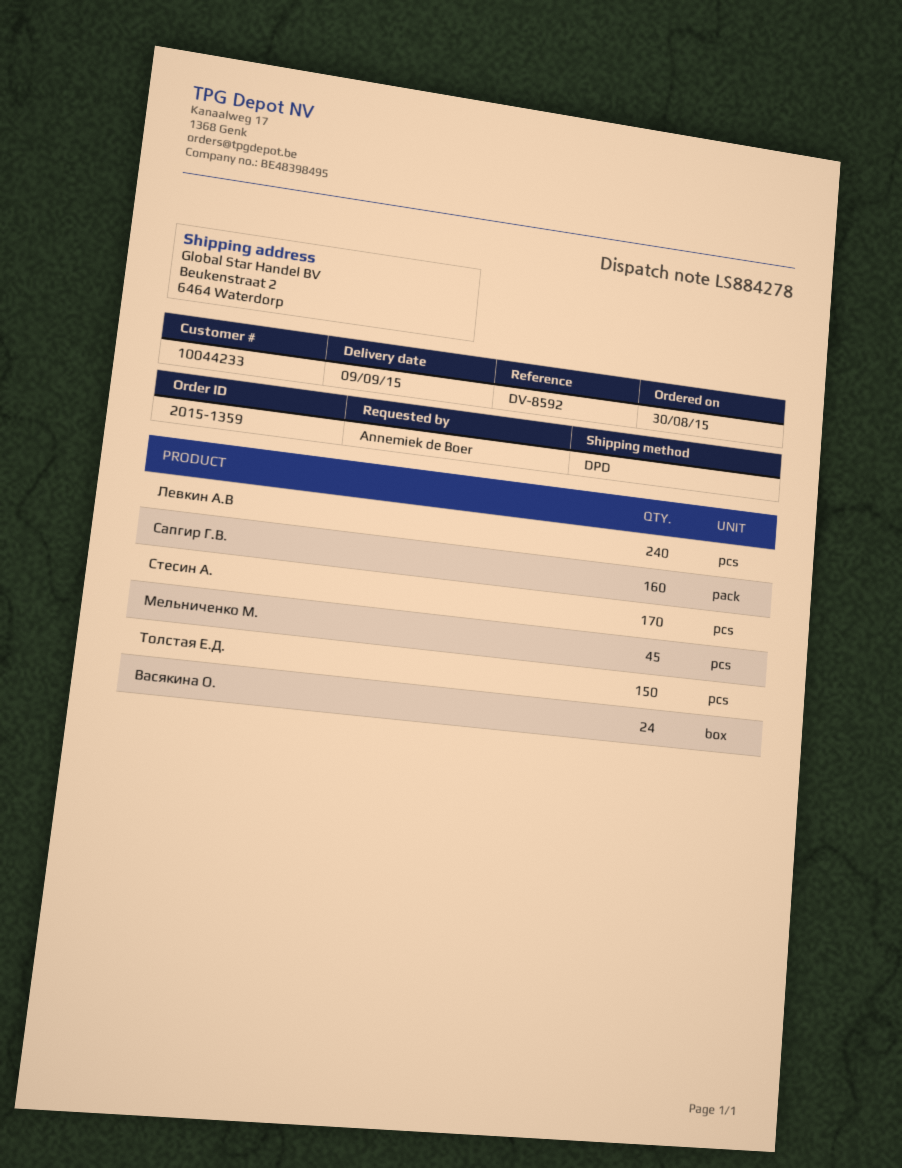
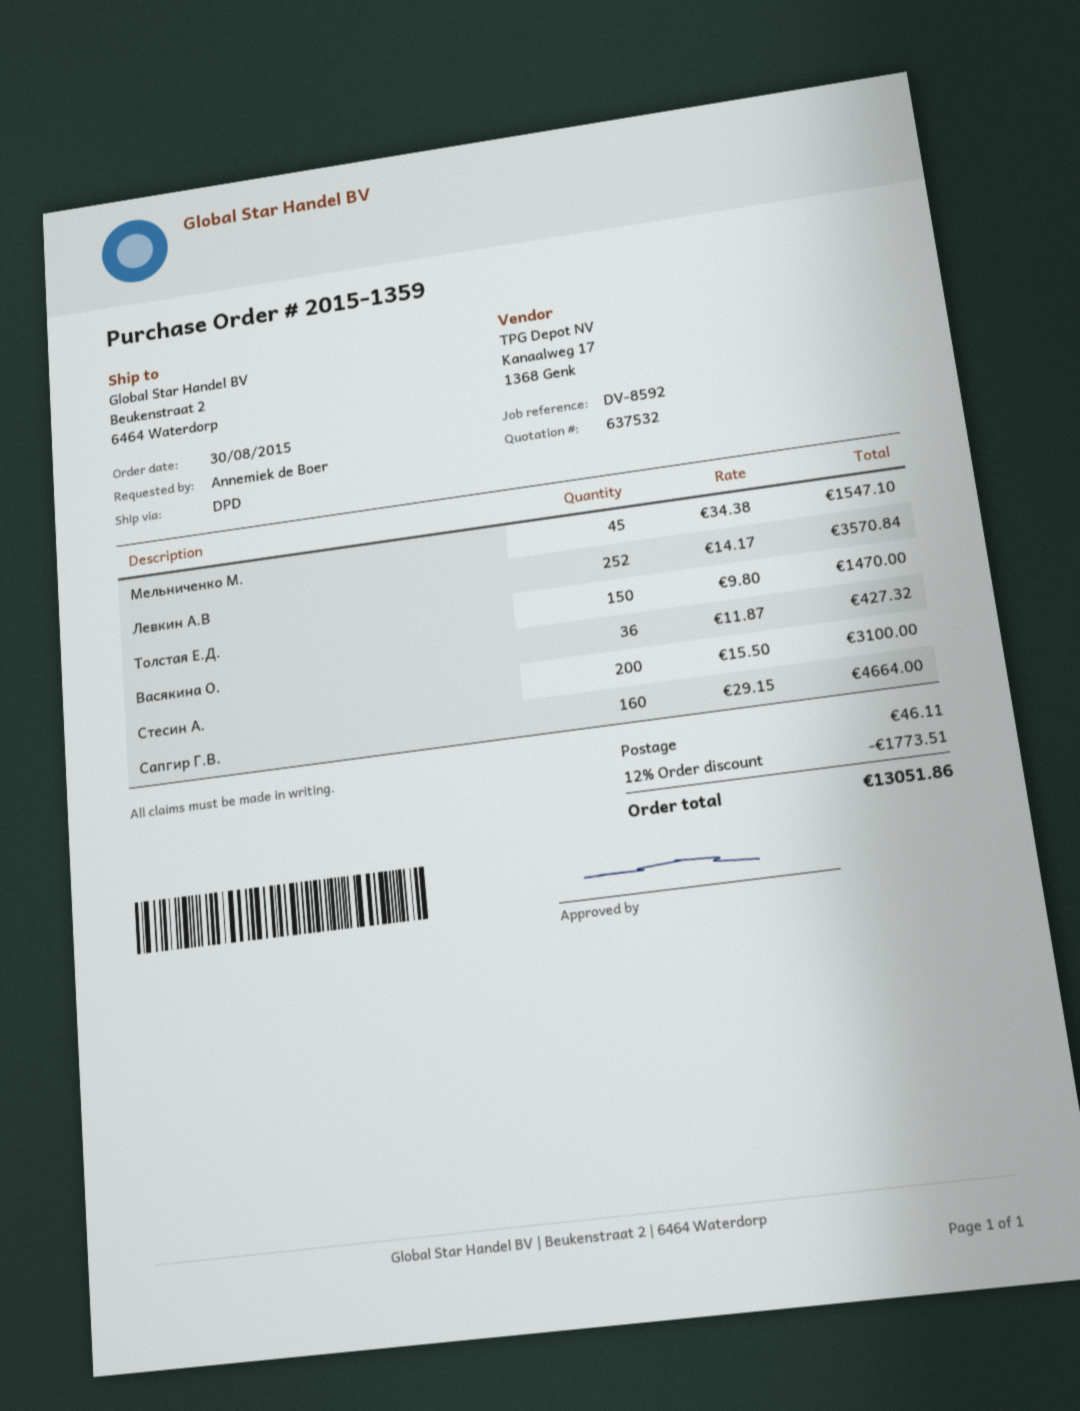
Левкин А.В: 240 -> 252
Стесин А.: 170 -> 200
Васякина О.: 24 -> 36

